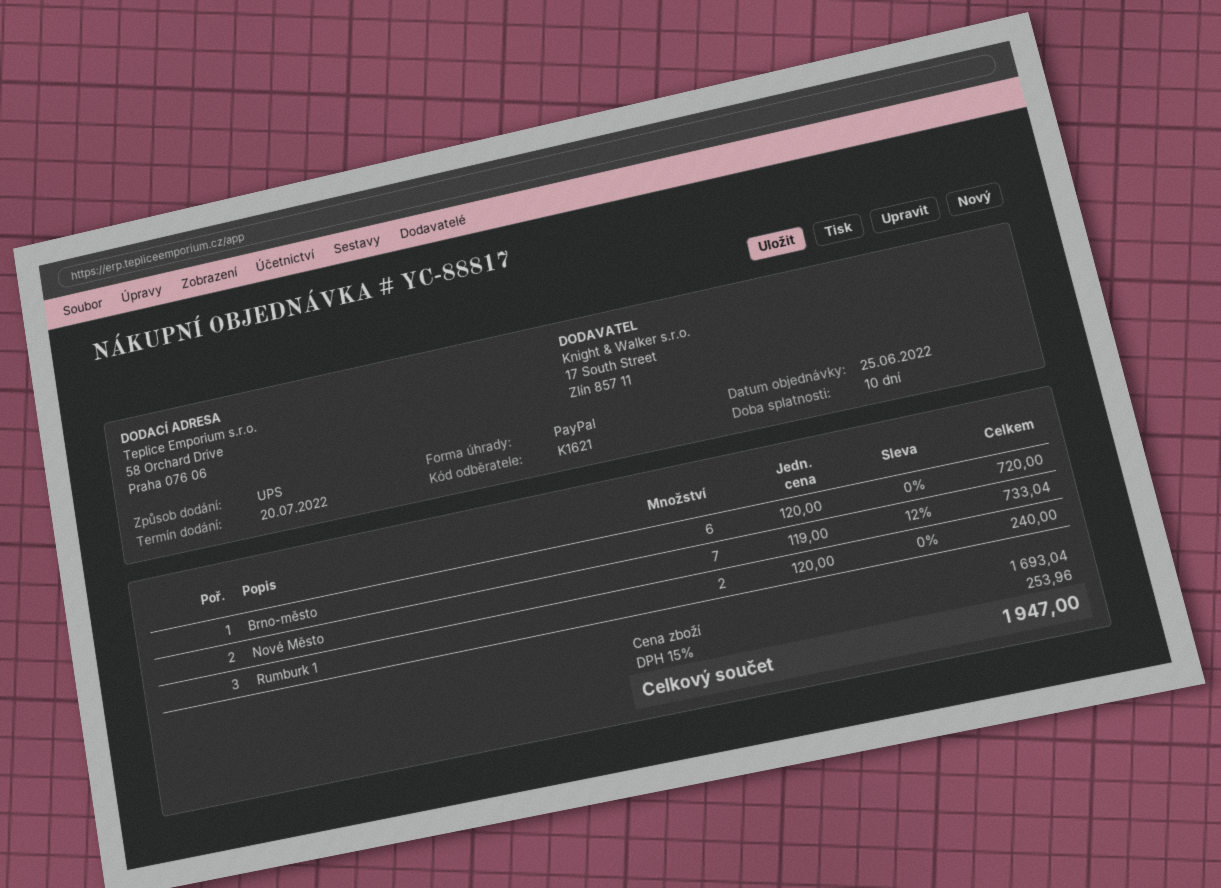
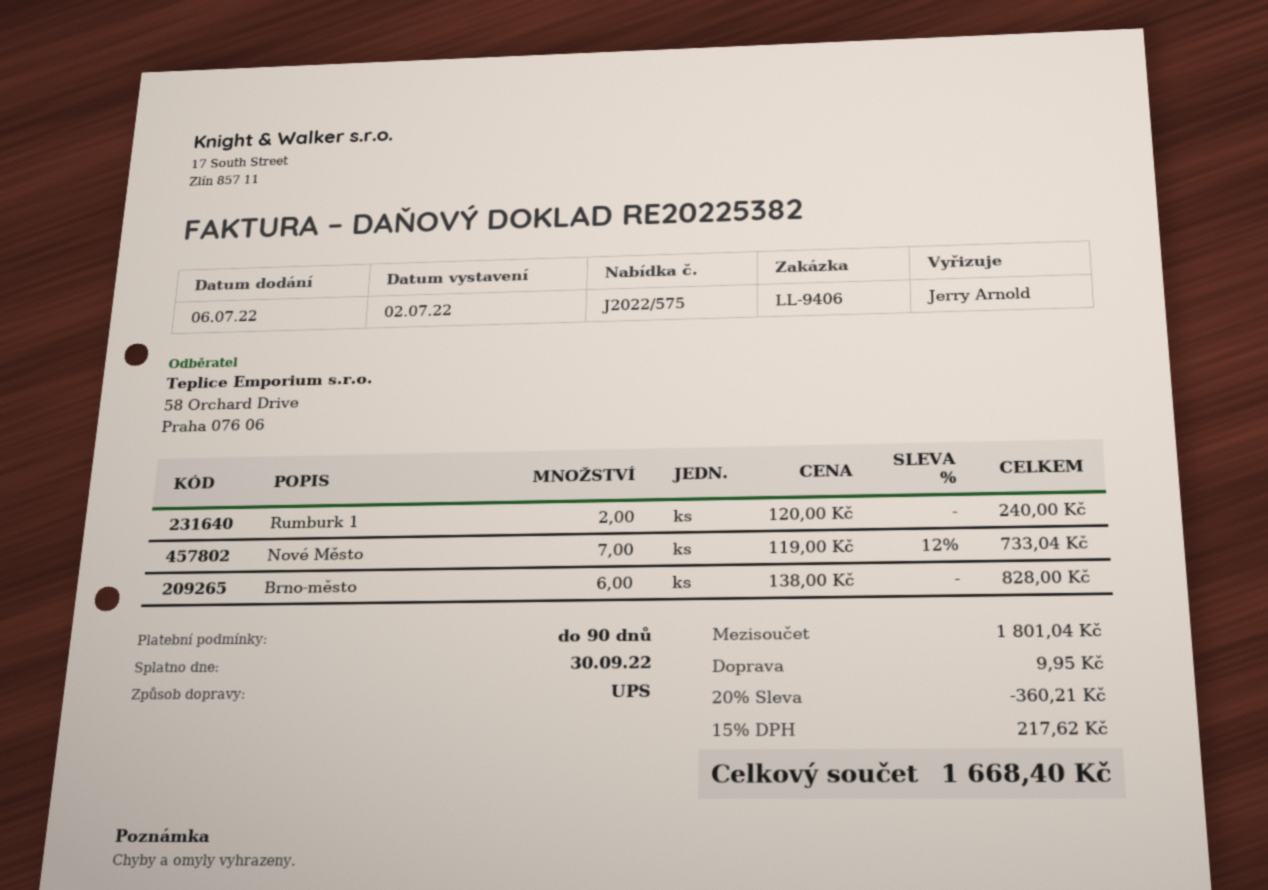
delivery date: 2022-07-20 -> 2022-07-06
payment terms: 10 days -> 90 days
Brno-město: 6 x 120.00 = 720.00 -> 6 x 138.00 = 828.00
subtotal: 1693.04 -> 1801.04
discount: none -> 20% = 360.21
shipping: none -> 9.95
tax: 15% = 253.96 -> 15% = 217.62
total: 1947.00 -> 1668.40

